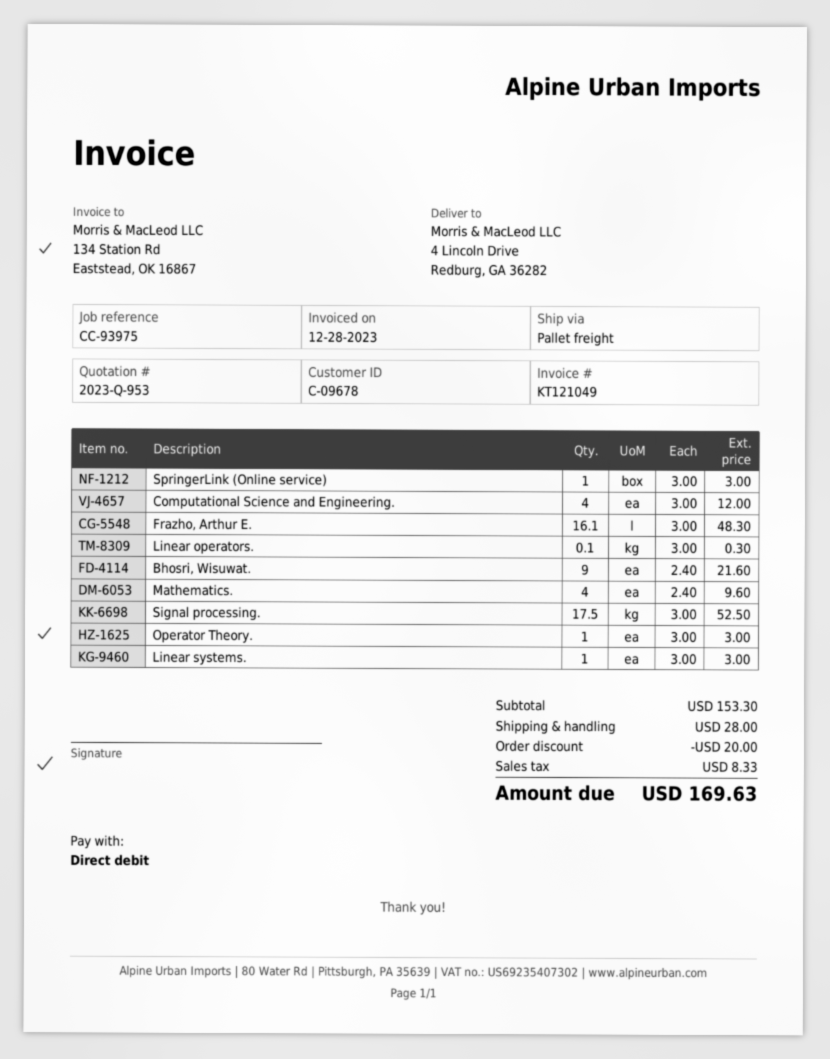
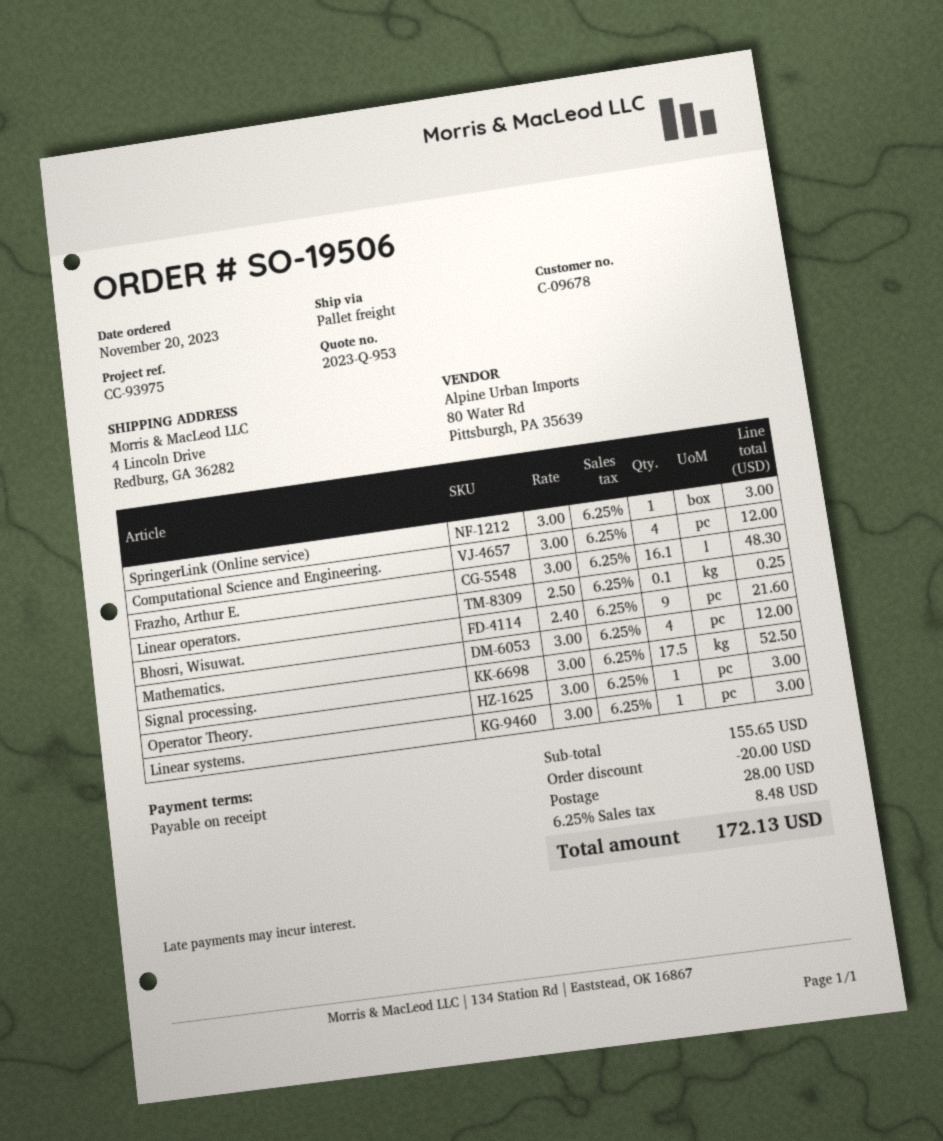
Linear operators.: 0.1 x 3.00 = 0.30 -> 0.1 x 2.50 = 0.25
Mathematics.: 4 x 2.40 = 9.60 -> 4 x 3.00 = 12.00
subtotal: 153.30 -> 155.65
tax: 8.33 -> 8.48
total: 169.63 -> 172.13

